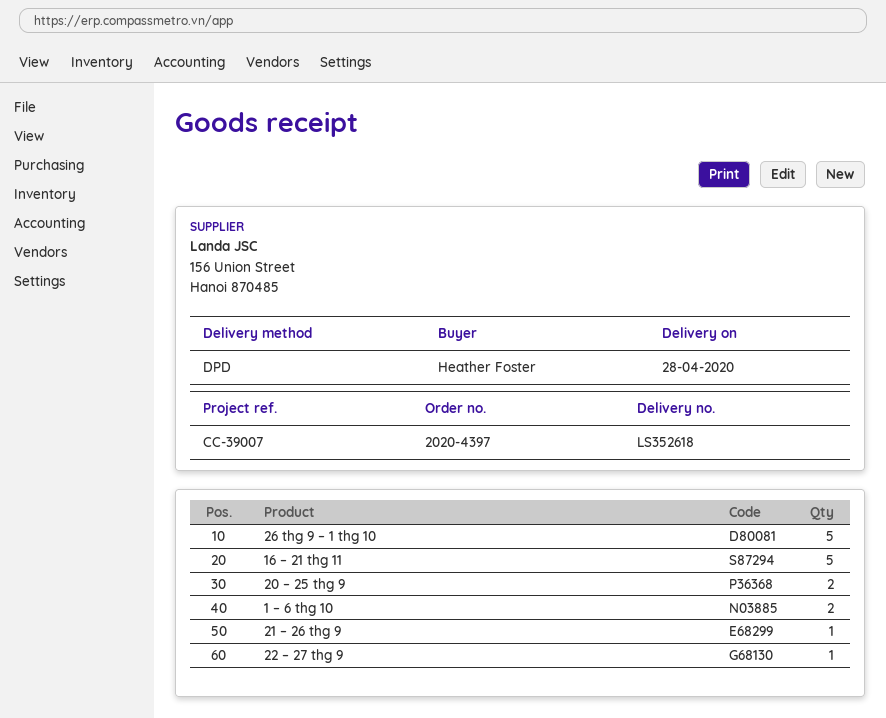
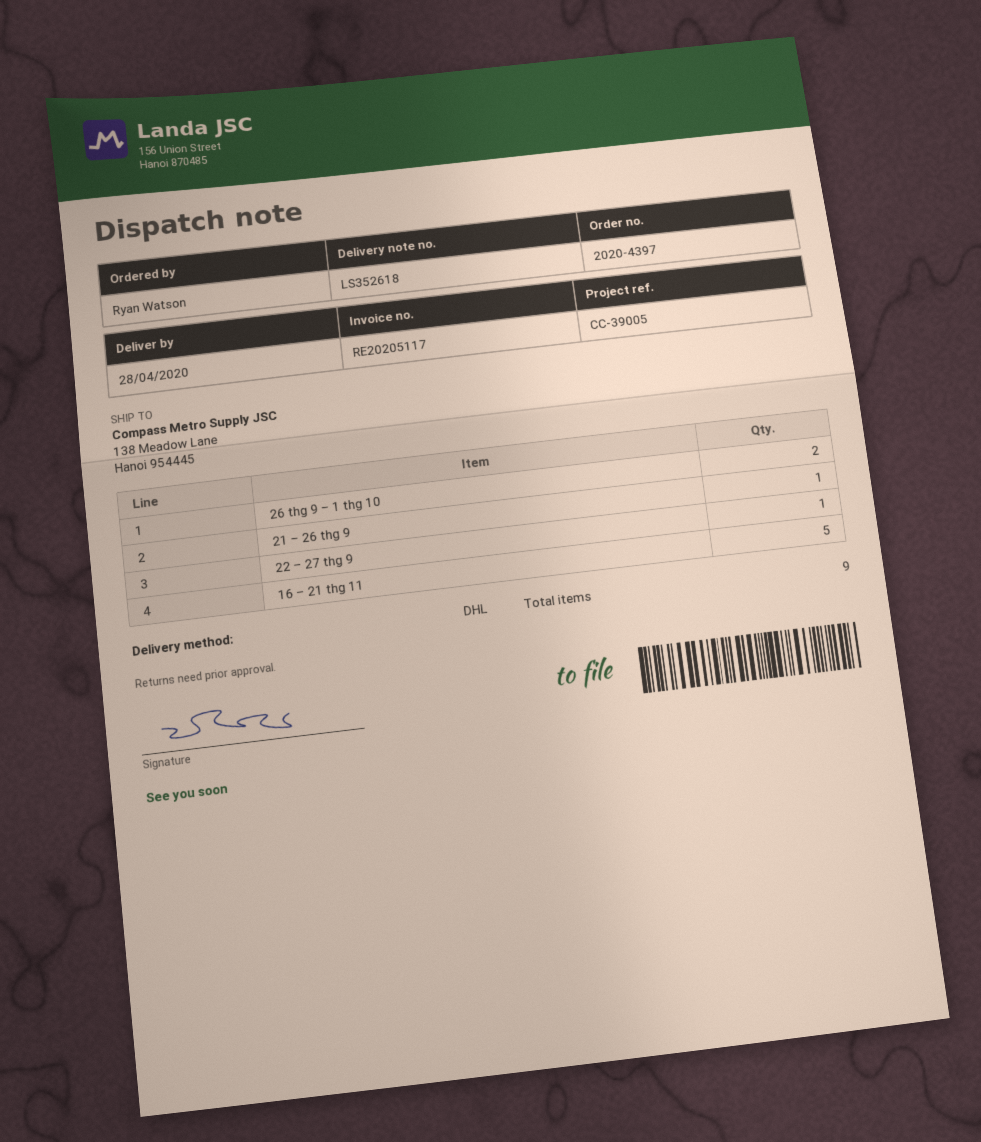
reference: CC-39007 -> CC-39005
ordered by: Heather Foster -> Ryan Watson
shipping method: DPD -> DHL
26 thg 9 – 1 thg 10: 5 -> 2
20 – 25 thg 9: 2 -> none
1 – 6 thg 10: 2 -> none

